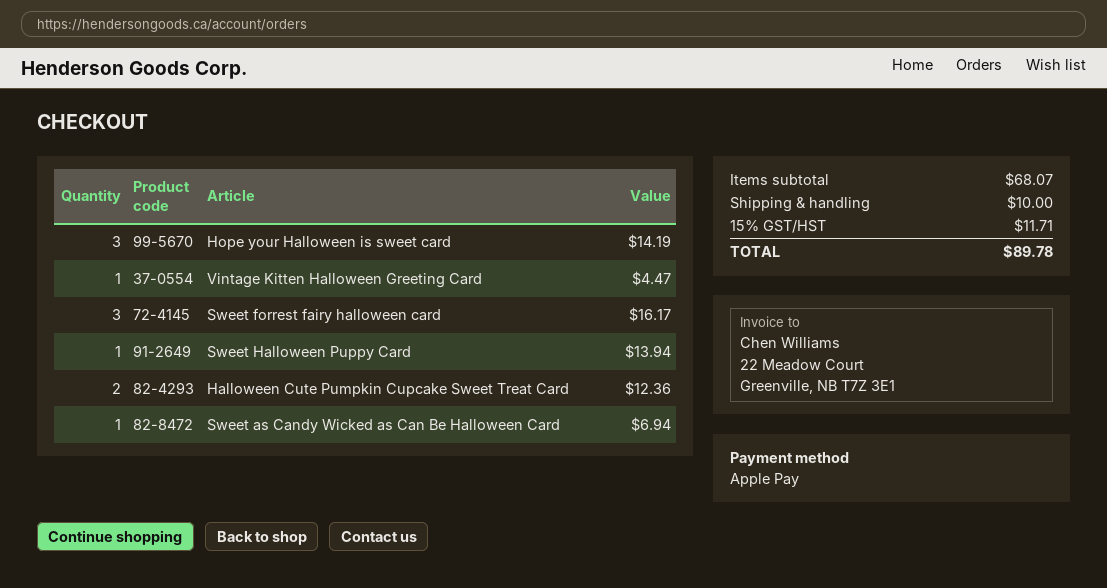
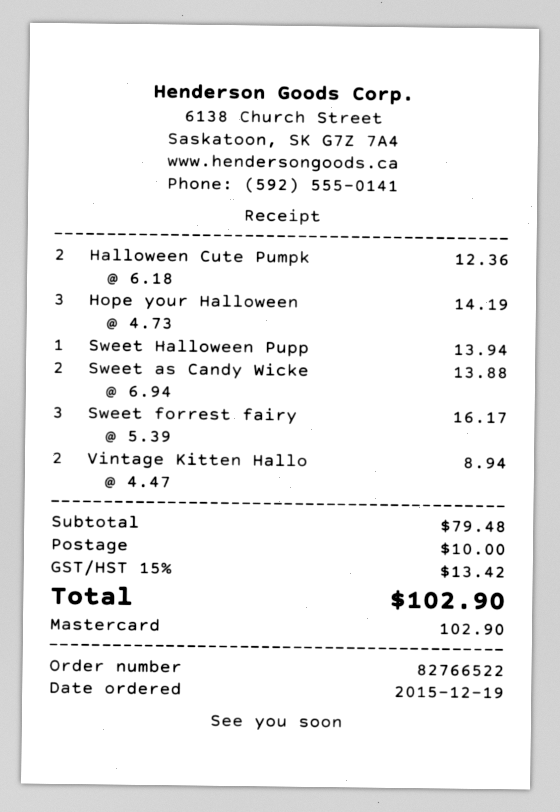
payment method: Apple Pay -> Mastercard
Vintage Kitten Halloween Greeting Card: 1 for 4.47 -> 2 for 8.94
Sweet as Candy Wicked as Can Be Halloween Card: 1 for 6.94 -> 2 for 13.88
subtotal: 68.07 -> 79.48
tax: 15% = 11.71 -> 15% = 13.42
total: 89.78 -> 102.90

